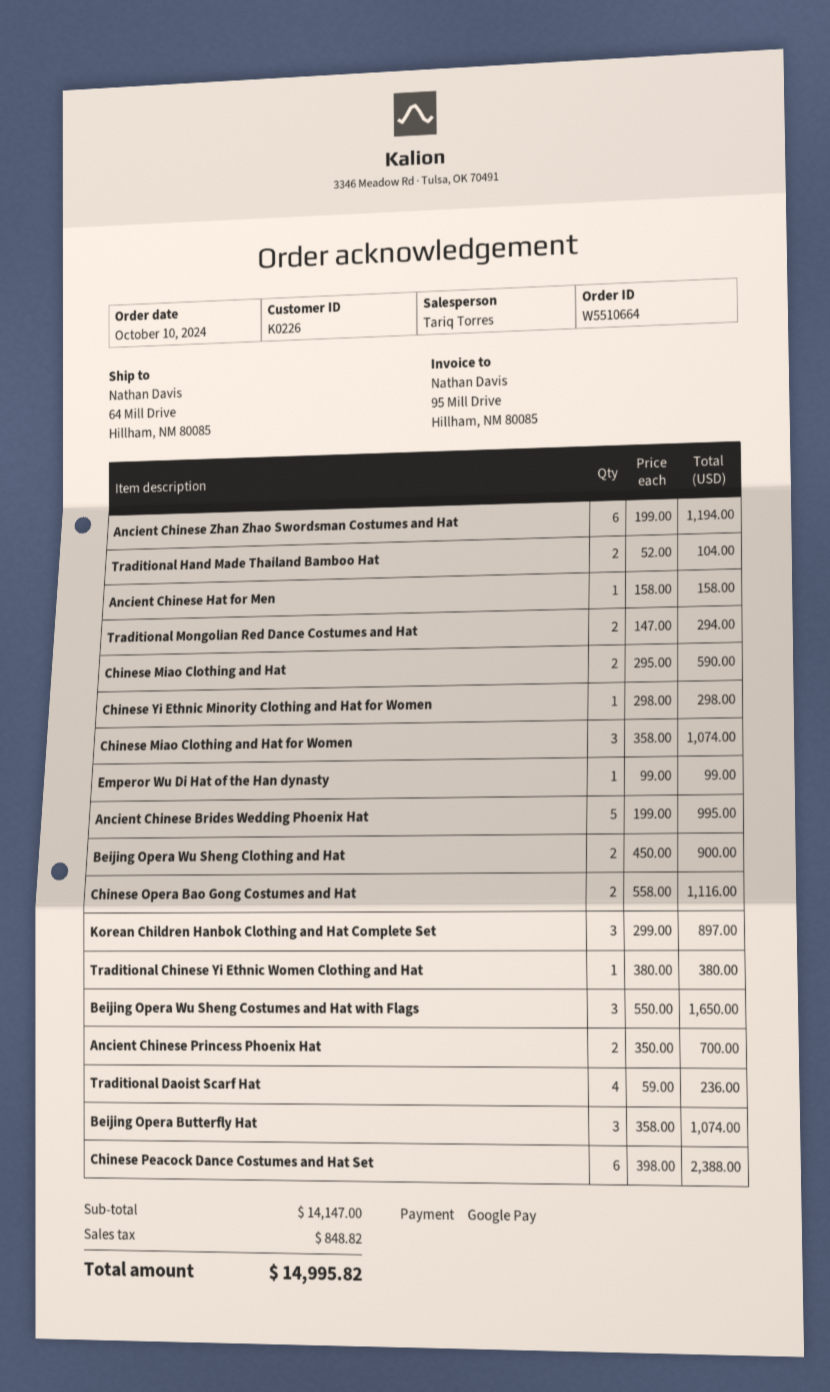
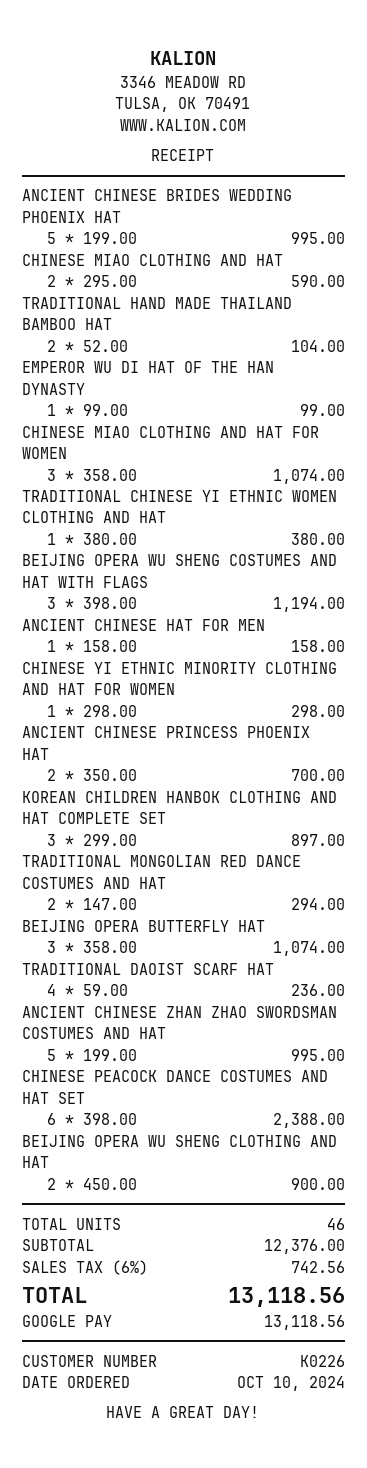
Ancient Chinese Zhan Zhao Swordsman Costumes and Hat: 6 x 199.00 = 1194.00 -> 5 x 199.00 = 995.00
Chinese Opera Bao Gong Costumes and Hat: 2 x 558.00 = 1116.00 -> none
Beijing Opera Wu Sheng Costumes and Hat with Flags: 3 x 550.00 = 1650.00 -> 3 x 398.00 = 1194.00
subtotal: 14147.00 -> 12376.00
tax: 848.82 -> 742.56
total: 14995.82 -> 13118.56

